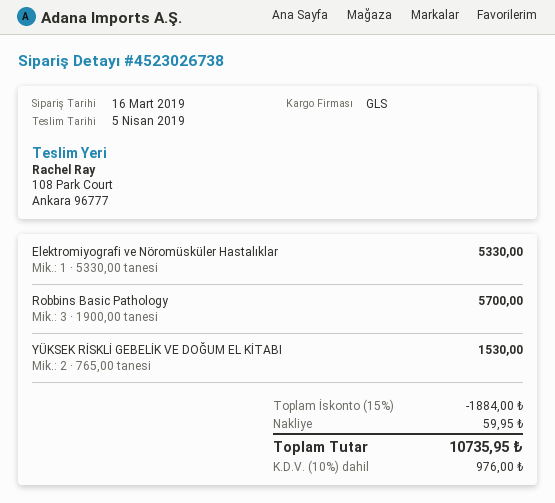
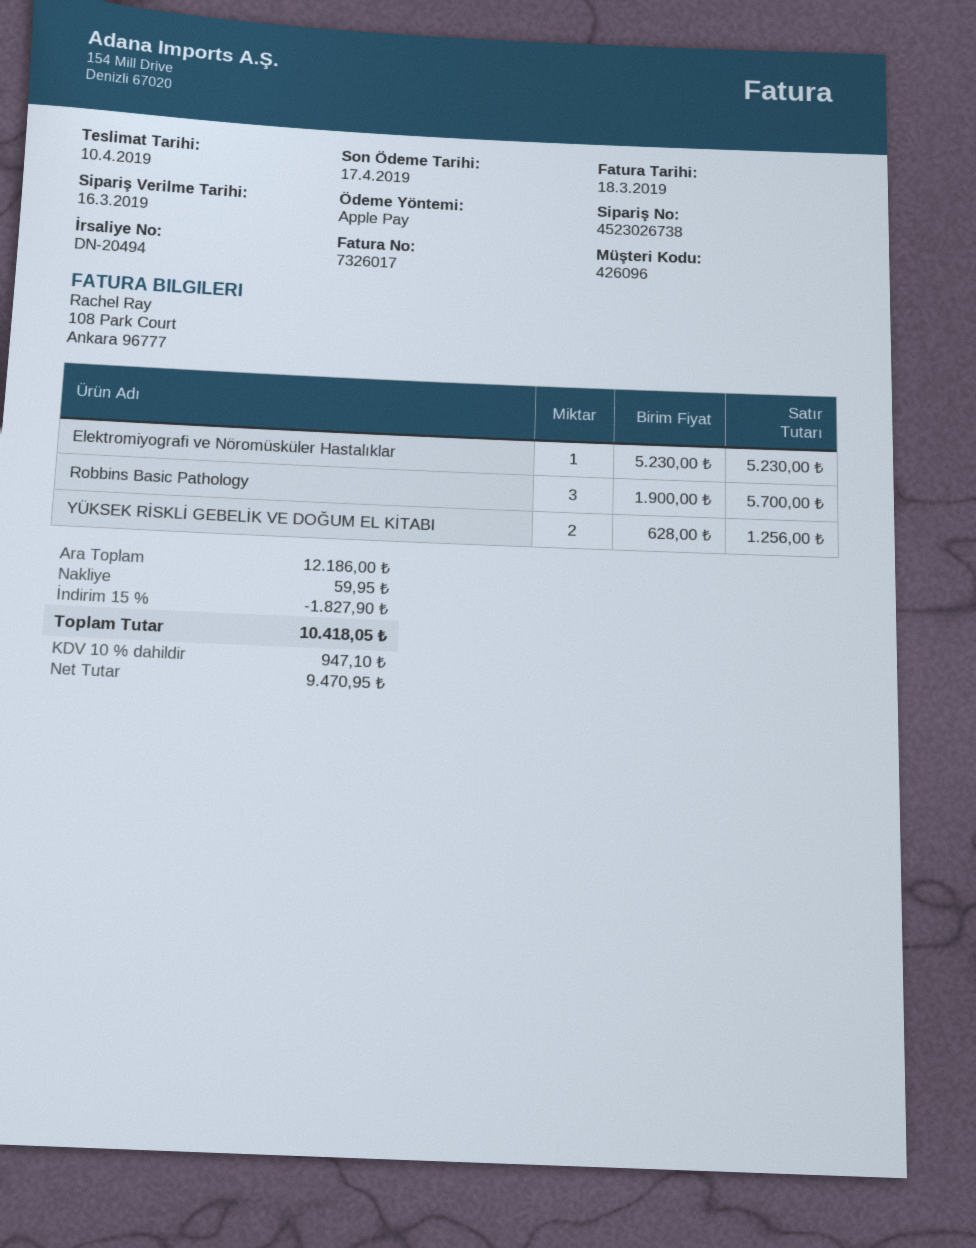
delivery date: 2019-04-05 -> 2019-04-10
Elektromiyografi ve Nöromüsküler Hastalıklar: 1 x 5330.00 = 5330.00 -> 1 x 5230.00 = 5230.00
YÜKSEK RİSKLİ GEBELİK VE DOĞUM EL KİTABI: 2 x 765.00 = 1530.00 -> 2 x 628.00 = 1256.00
discount: 15% = 1884.00 -> 15% = 1827.90
tax: 10% = 976.00 -> 10% = 947.10
total: 10735.95 -> 10418.05

